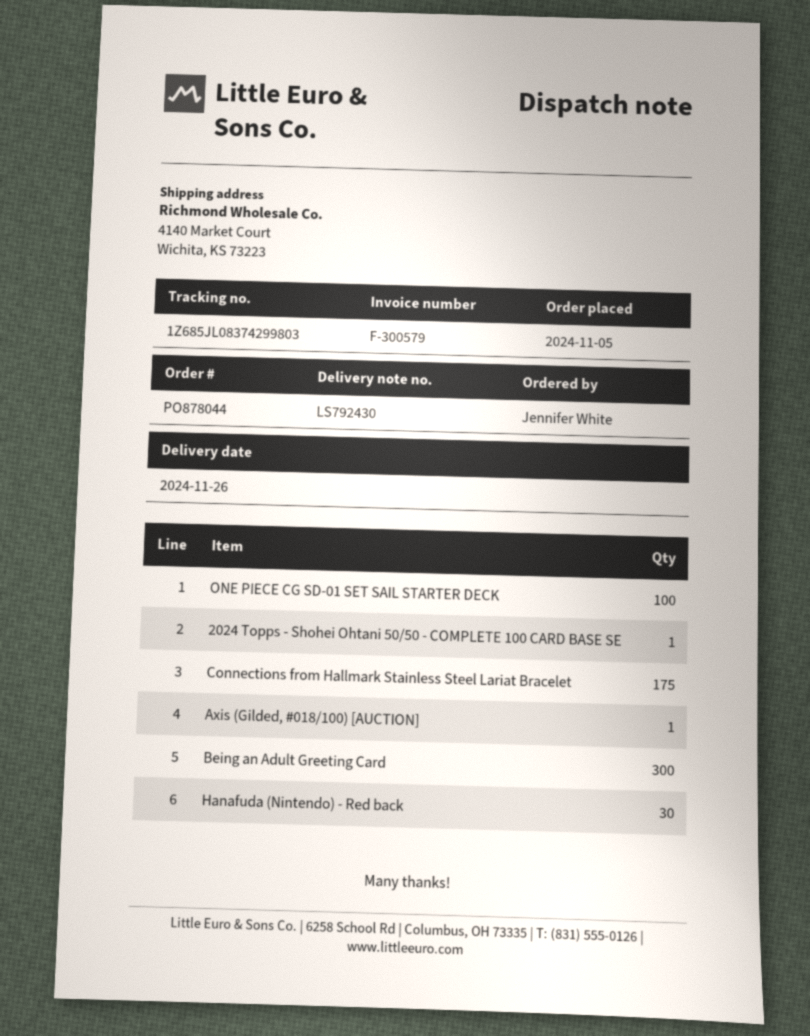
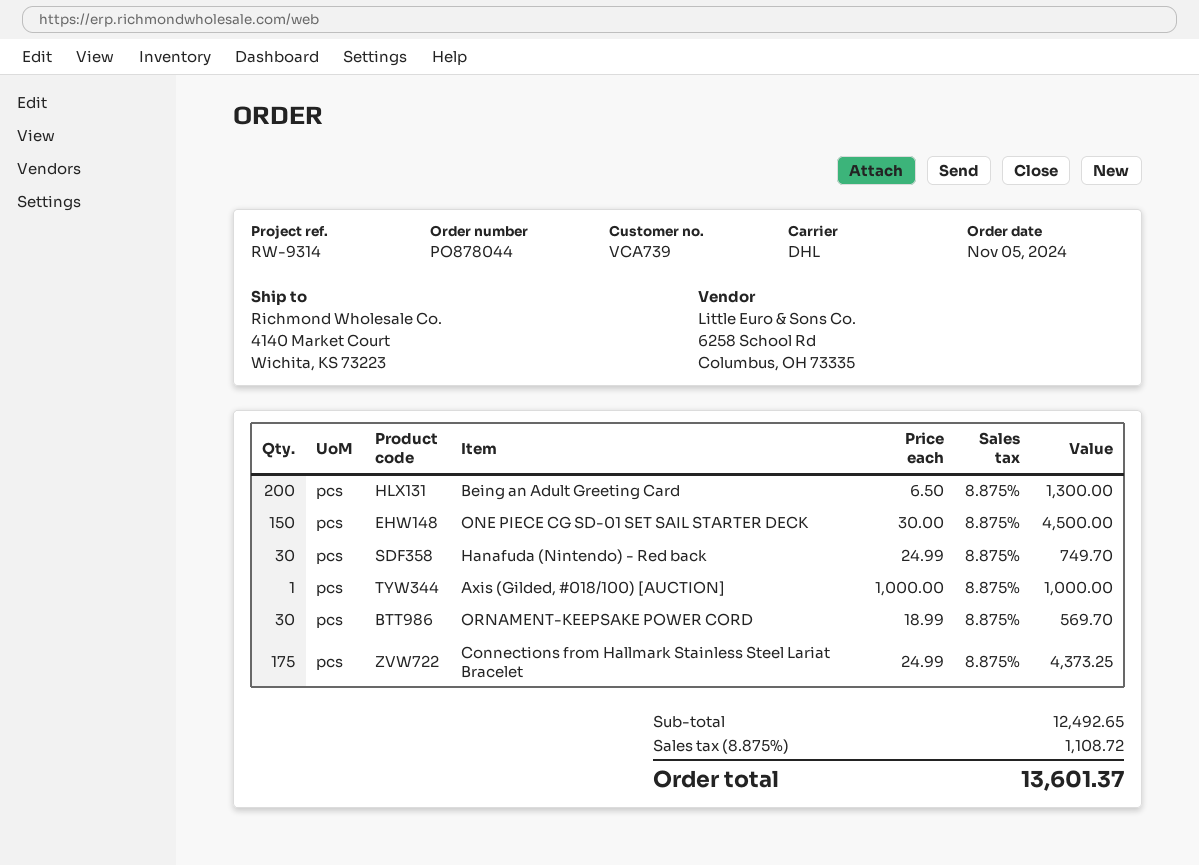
ONE PIECE CG SD-01 SET SAIL STARTER DECK: 100 -> 150
2024 Topps - Shohei Ohtani 50/50 - COMPLETE 100 CARD BASE SE: 1 -> none
Being an Adult Greeting Card: 300 -> 200
ORNAMENT-KEEPSAKE POWER CORD: none -> 30

